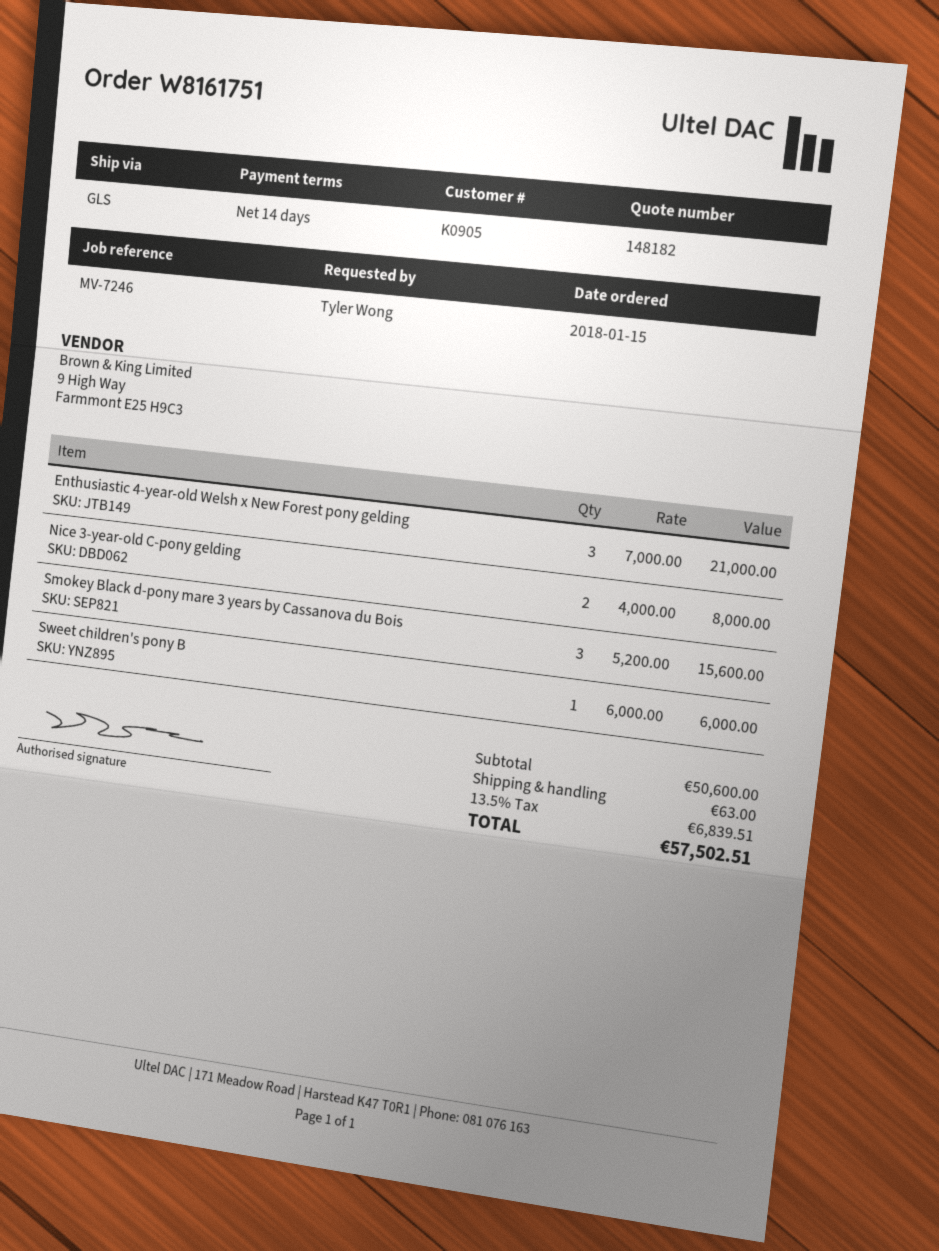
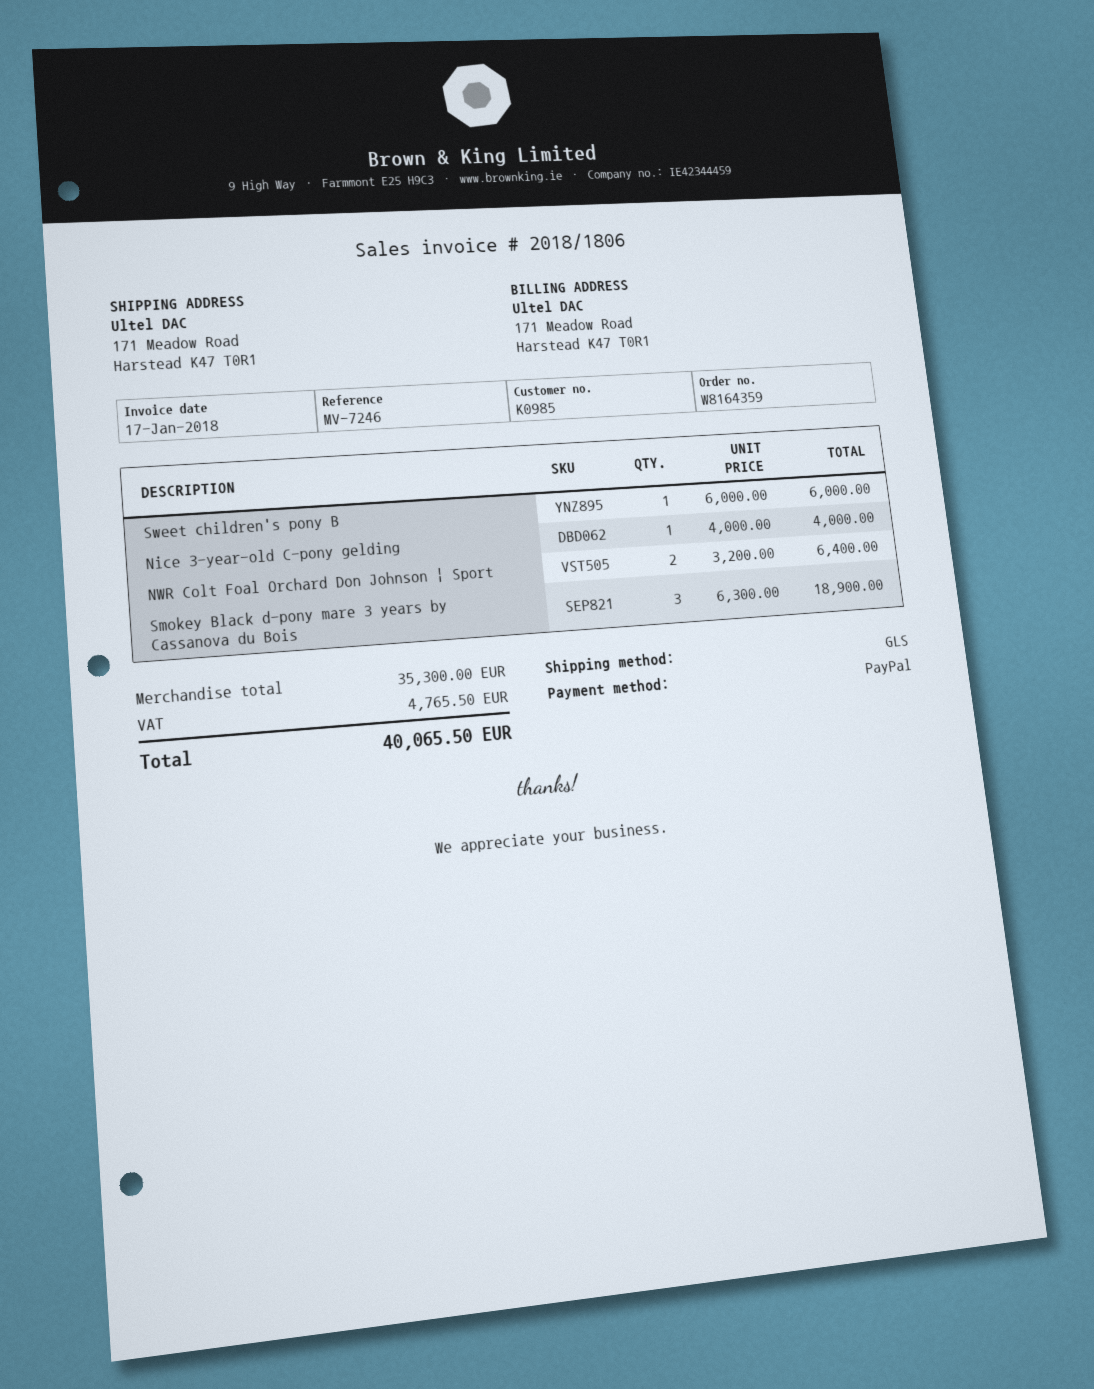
order number: W8161751 -> W8164359
customer number: K0905 -> K0985
Enthusiastic 4-year-old Welsh x New Forest pony gelding: 3 x 7000.00 = 21000.00 -> none
Nice 3-year-old C-pony gelding: 2 x 4000.00 = 8000.00 -> 1 x 4000.00 = 4000.00
Smokey Black d-pony mare 3 years by Cassanova du Bois: 3 x 5200.00 = 15600.00 -> 3 x 6300.00 = 18900.00
NWR Colt Foal Orchard Don Johnson | Sport: none -> 2 x 3200.00 = 6400.00
subtotal: 50600.00 -> 35300.00
shipping: 63.00 -> none
tax: 6839.51 -> 4765.50
total: 57502.51 -> 40065.50

